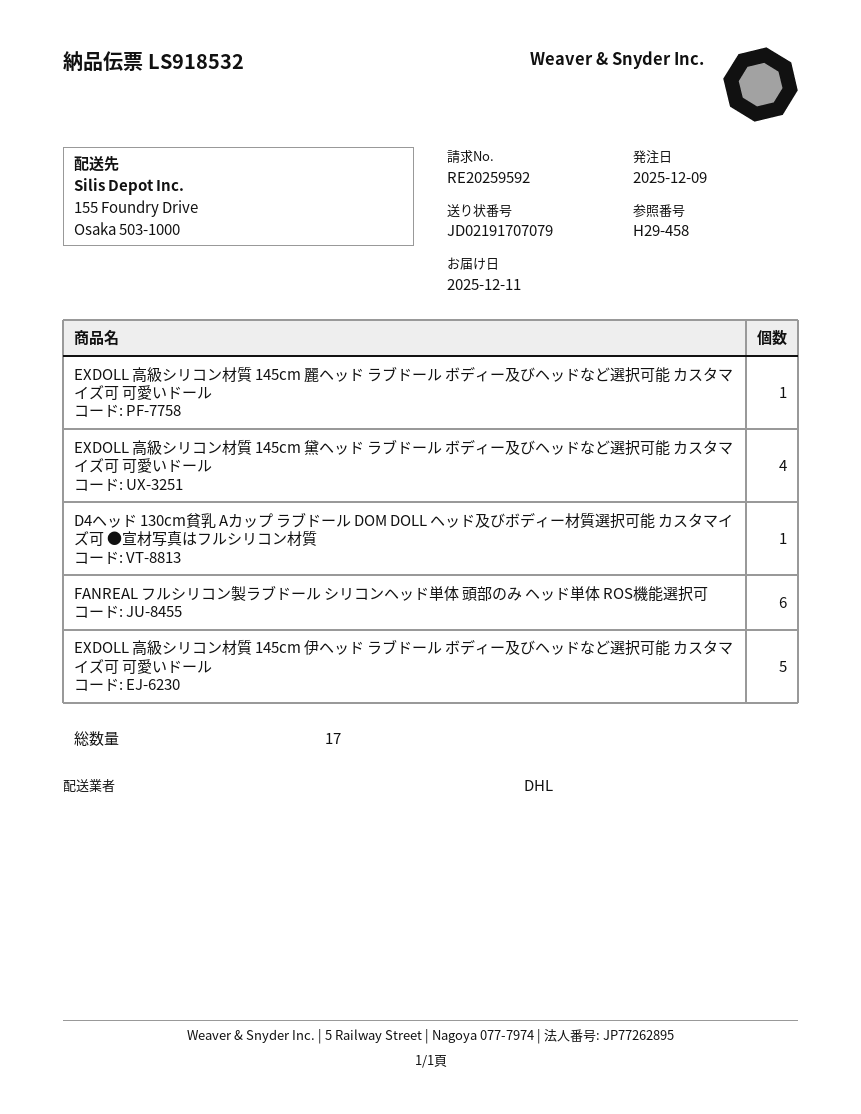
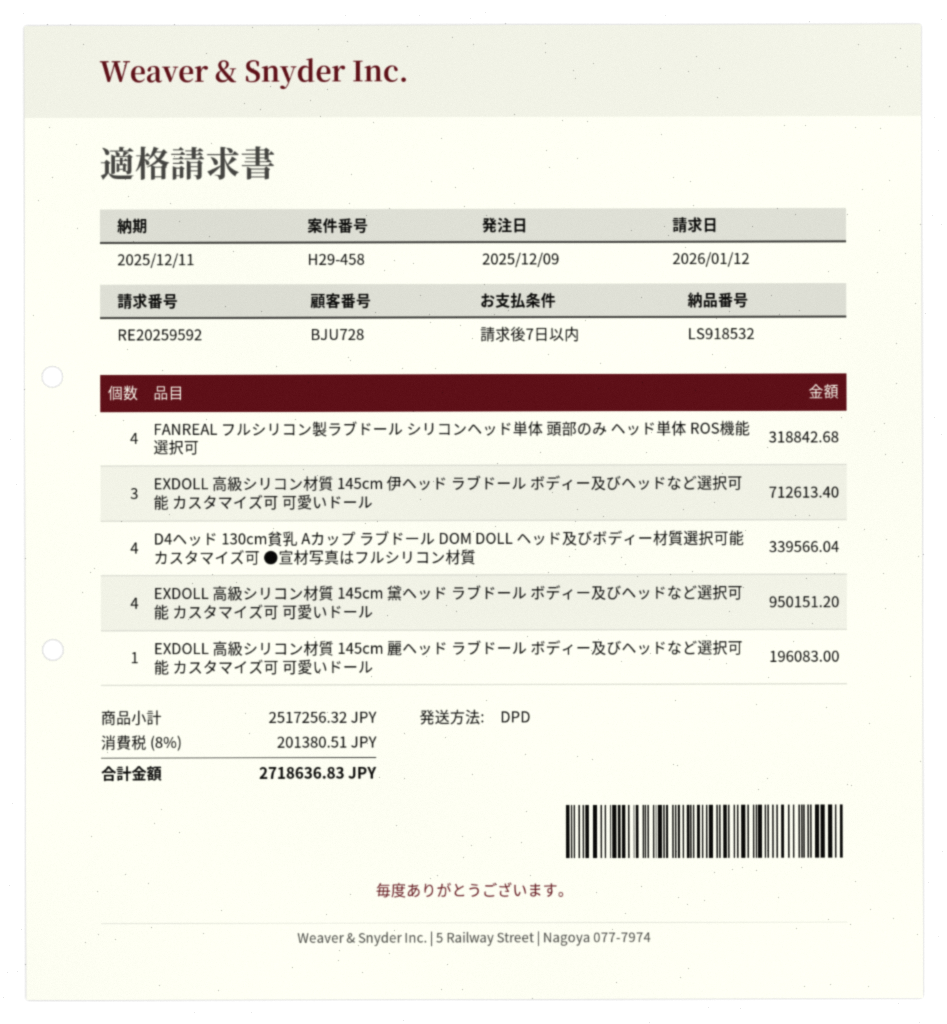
shipping method: DHL -> DPD
D4ヘッド 130cm貧乳 Aカップ ラブドール DOM DOLL ヘッド及びボディー材質選択可能 カスタマイズ可 ●宣材写真はフルシリコン材質: 1 -> 4
FANREAL フルシリコン製ラブドール シリコンヘッド単体 頭部のみ ヘッド単体 ROS機能選択可: 6 -> 4
EXDOLL 高級シリコン材質 145cm 伊ヘッド ラブドール ボディー及びヘッドなど選択可能 カスタマイズ可 可愛いドール: 5 -> 3

